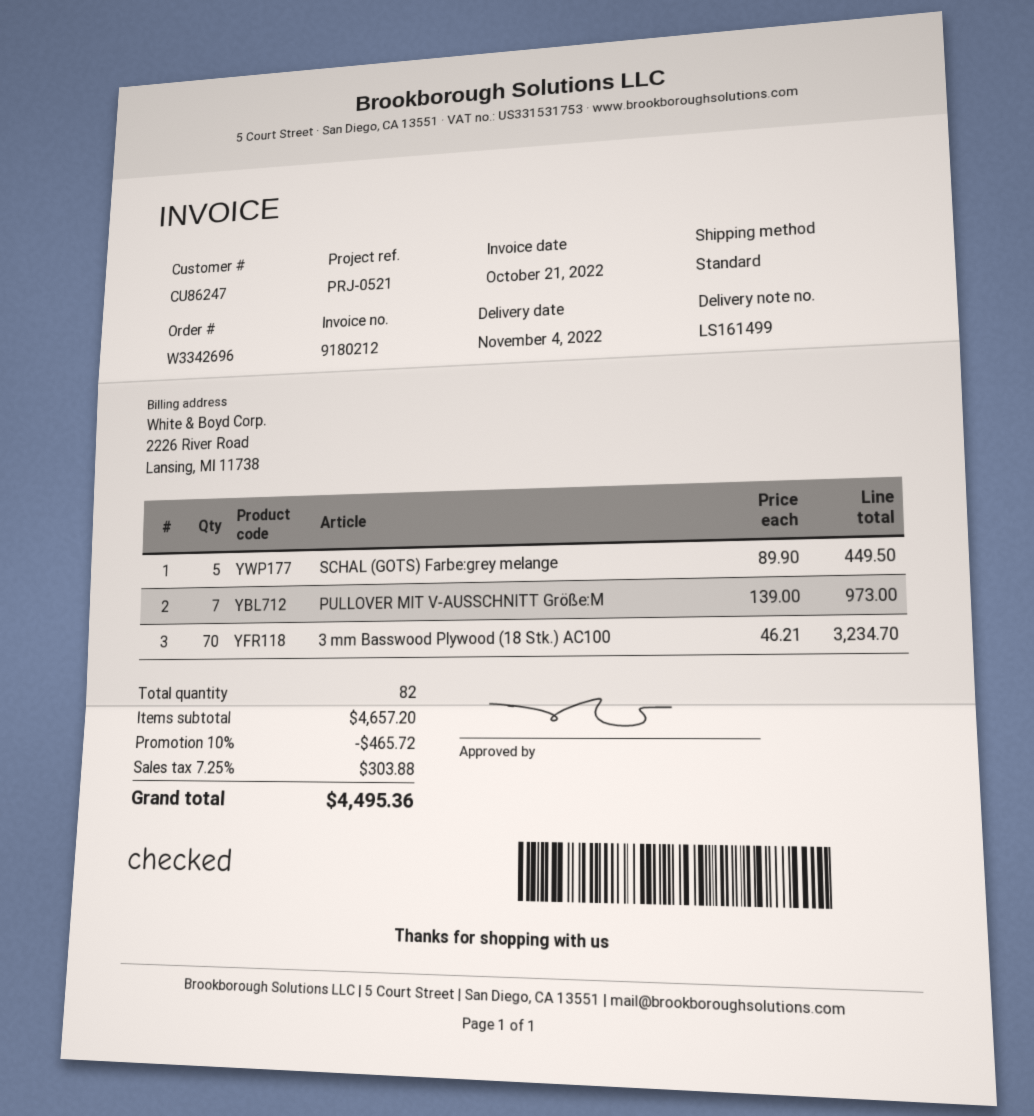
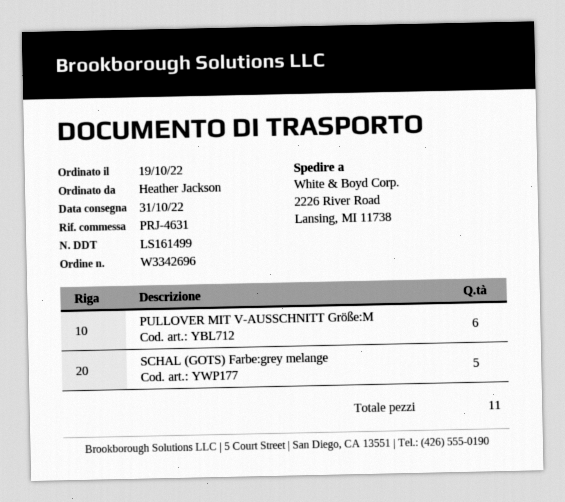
delivery date: 2022-11-04 -> 2022-10-31
reference: PRJ-0521 -> PRJ-4631
PULLOVER MIT V-AUSSCHNITT Größe:M: 7 -> 6
3 mm Basswood Plywood (18 Stk.) AC100: 70 -> none
total quantity: 82 -> 11

